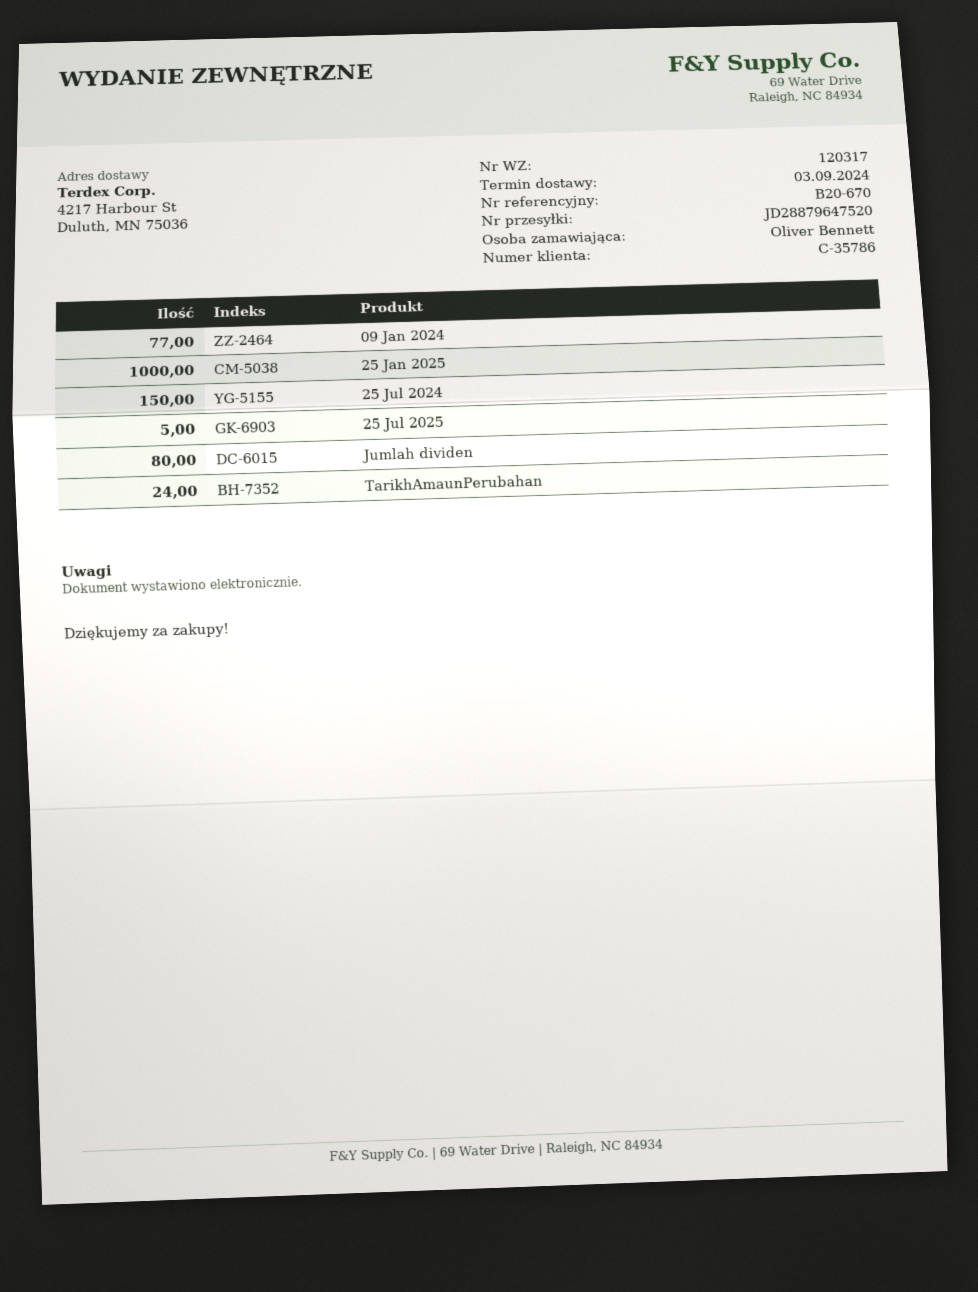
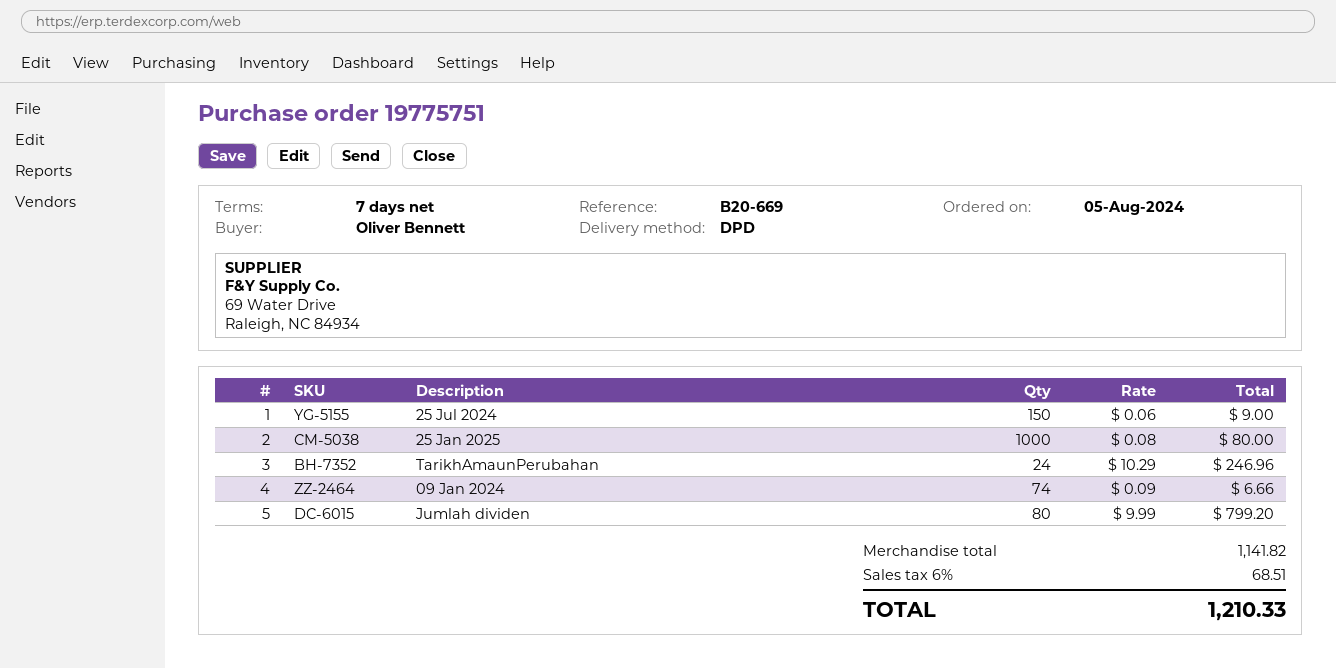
reference: B20-670 -> B20-669
09 Jan 2024: 77 -> 74
25 Jul 2025: 5 -> none

